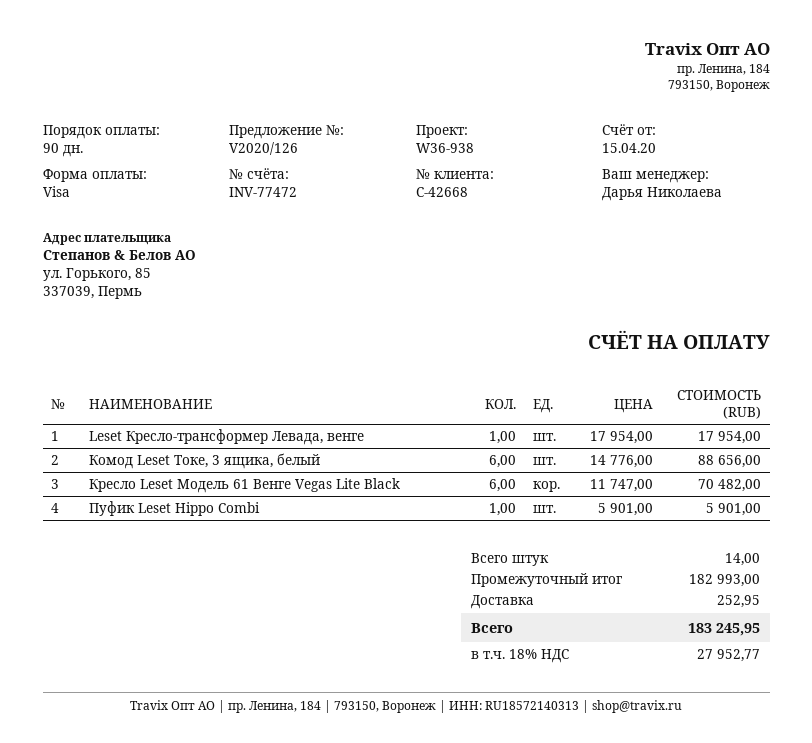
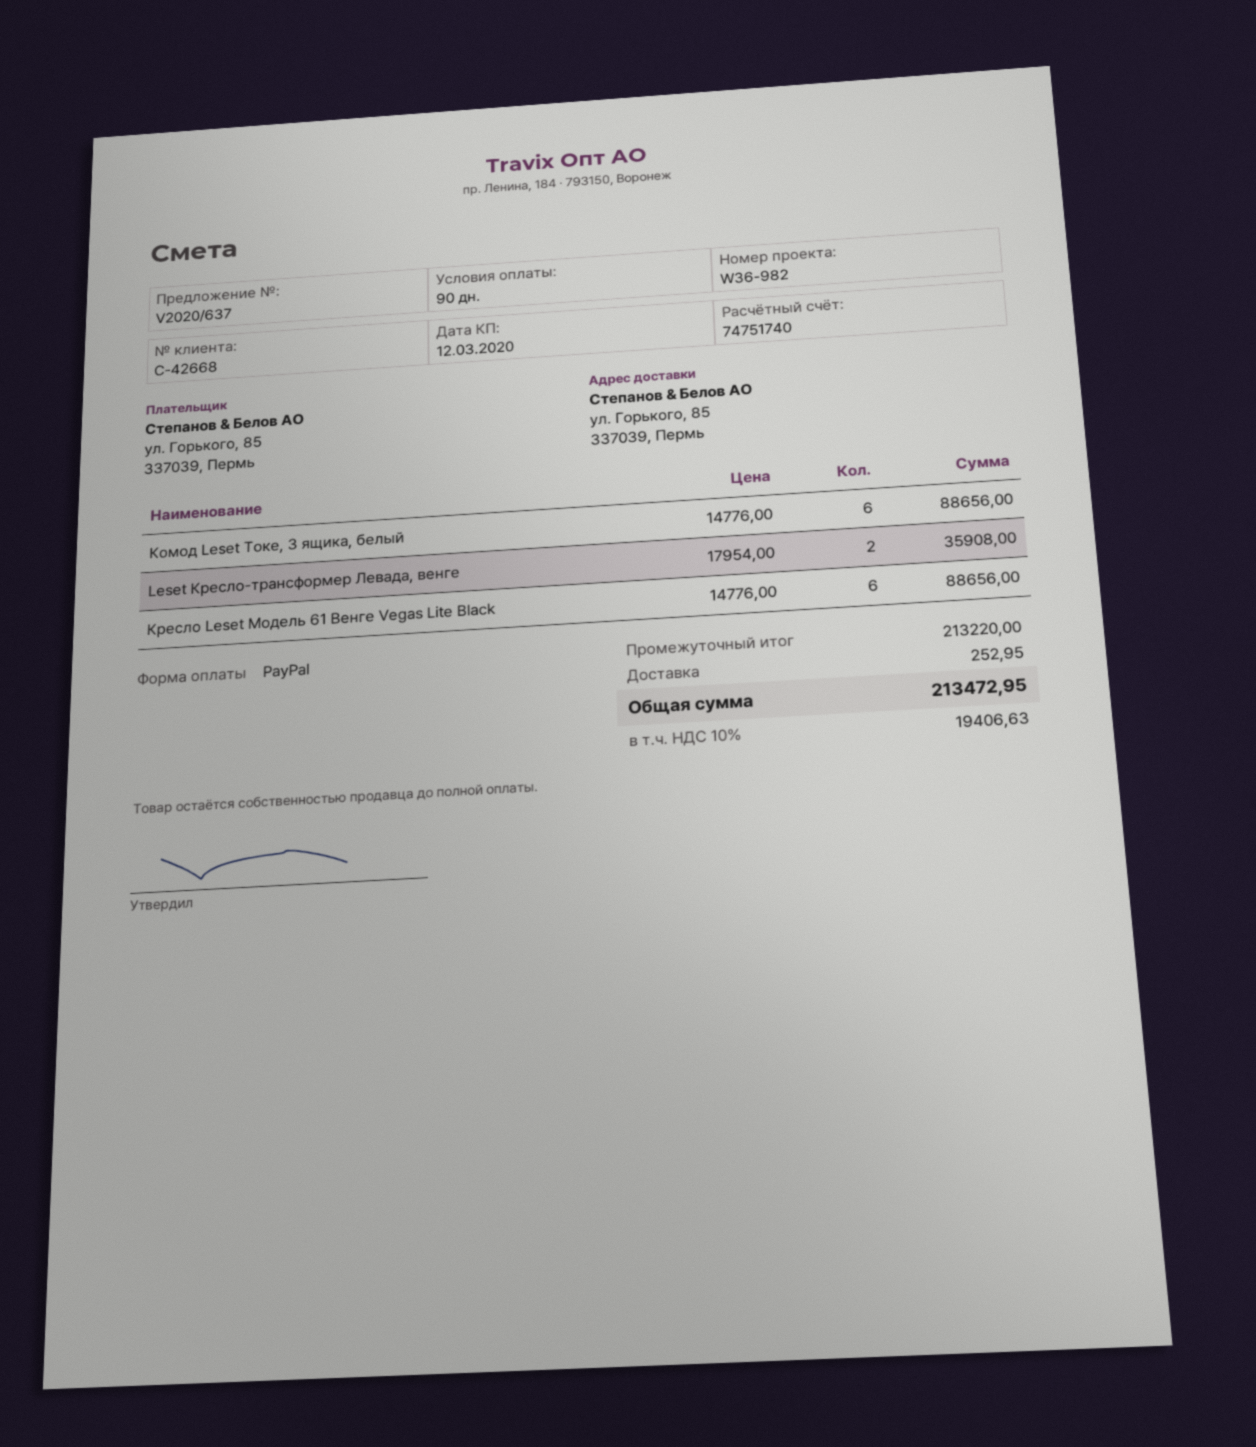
quote number: V2020/126 -> V2020/637
reference: W36-938 -> W36-982
payment method: Visa -> PayPal
Leset Кресло-трансформер Левада, венге: 1 x 17954.00 = 17954.00 -> 2 x 17954.00 = 35908.00
Кресло Leset Модель 61 Венге Vegas Lite Black: 6 x 11747.00 = 70482.00 -> 6 x 14776.00 = 88656.00
Пуфик Leset Hippo Combi: 1 x 5901.00 = 5901.00 -> none
subtotal: 182993.00 -> 213220.00
tax: 18% = 27952.77 -> 10% = 19406.63
total: 183245.95 -> 213472.95

